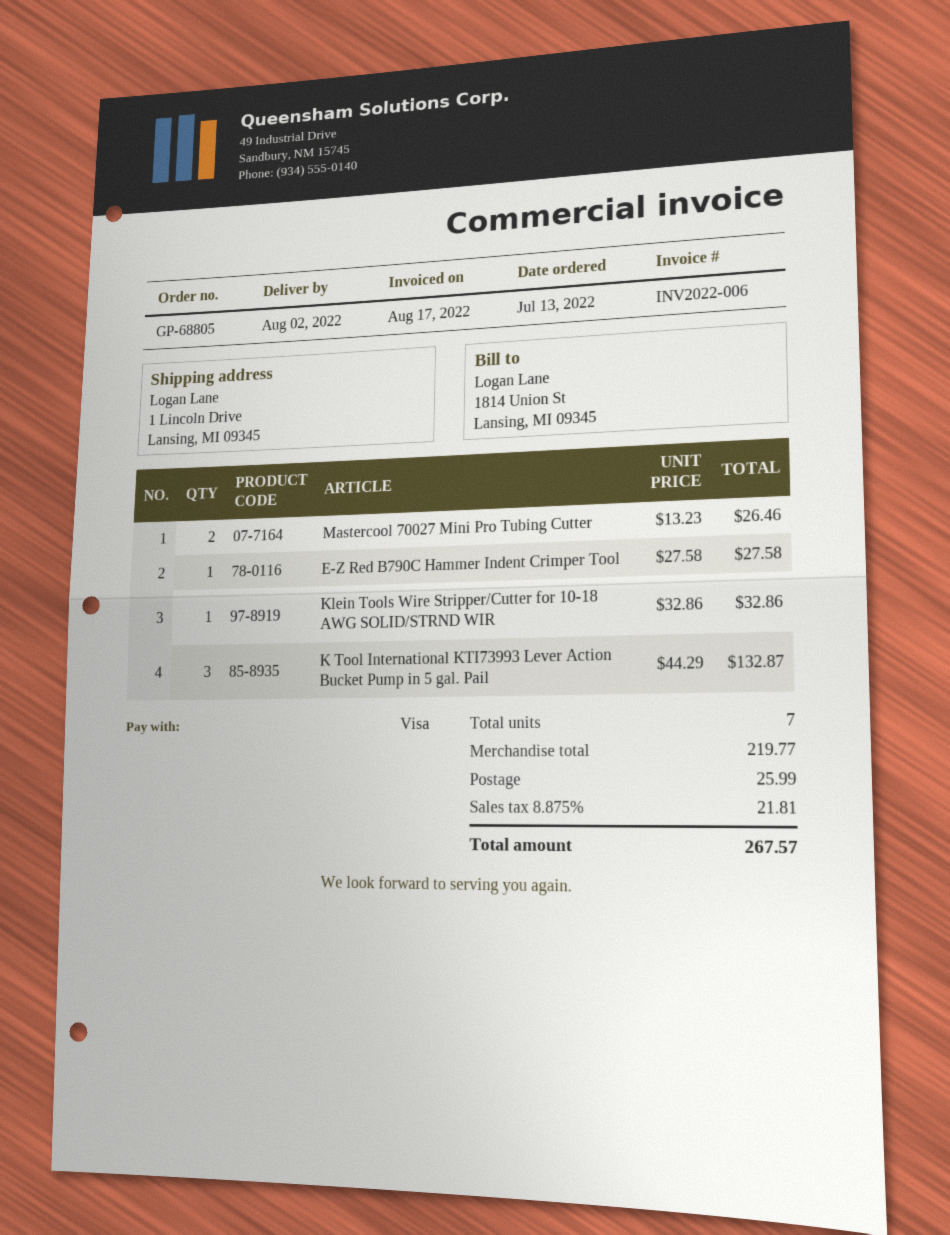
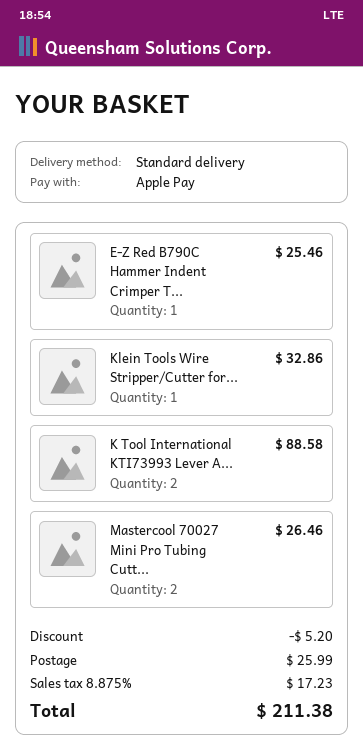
payment method: Visa -> Apple Pay
E-Z Red B790C Hammer Indent Crimper Tool: 1 for 27.58 -> 1 for 25.46
K Tool International KTI73993 Lever Action Bucket Pump in 5 gal. Pail: 3 for 132.87 -> 2 for 88.58
discount: none -> 5.20
tax: 8.875% = 21.81 -> 8.875% = 17.23
total: 267.57 -> 211.38

